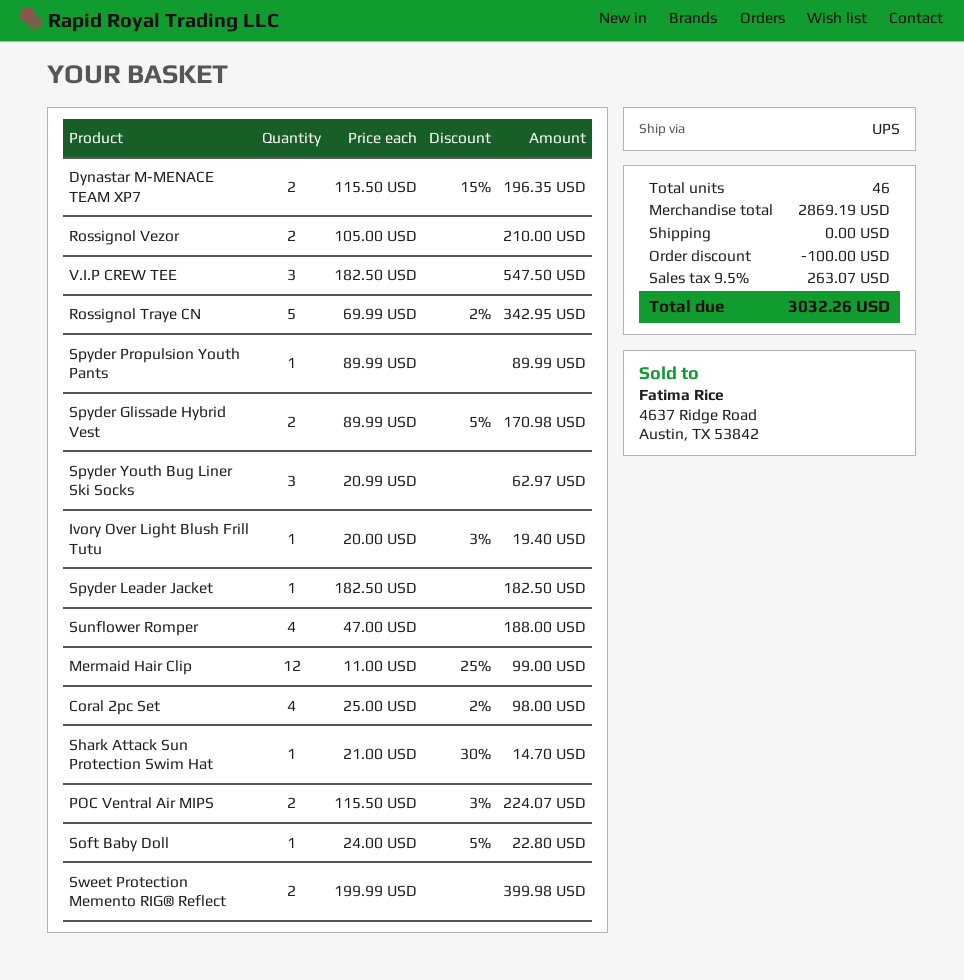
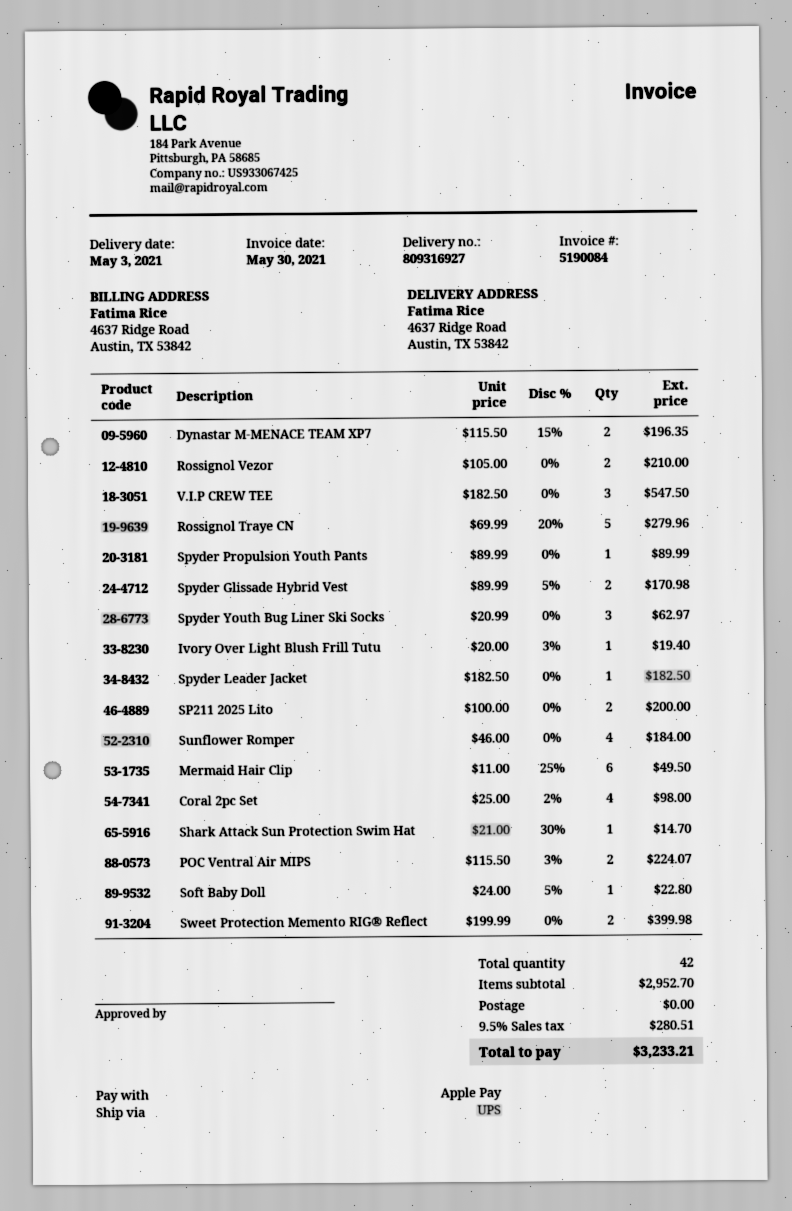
Rossignol Traye CN: 5 x 69.99 - 2% = 342.95 -> 5 x 69.99 - 20% = 279.96
Sunflower Romper: 4 x 47.00 = 188.00 -> 4 x 46.00 = 184.00
Mermaid Hair Clip: 12 x 11.00 - 25% = 99.00 -> 6 x 11.00 - 25% = 49.50
SP211 2025 Lito: none -> 2 x 100.00 = 200.00
total quantity: 46 -> 42
subtotal: 2869.19 -> 2952.70
discount: 100.00 -> none
tax: 9.5% = 263.07 -> 9.5% = 280.51
total: 3032.26 -> 3233.21

